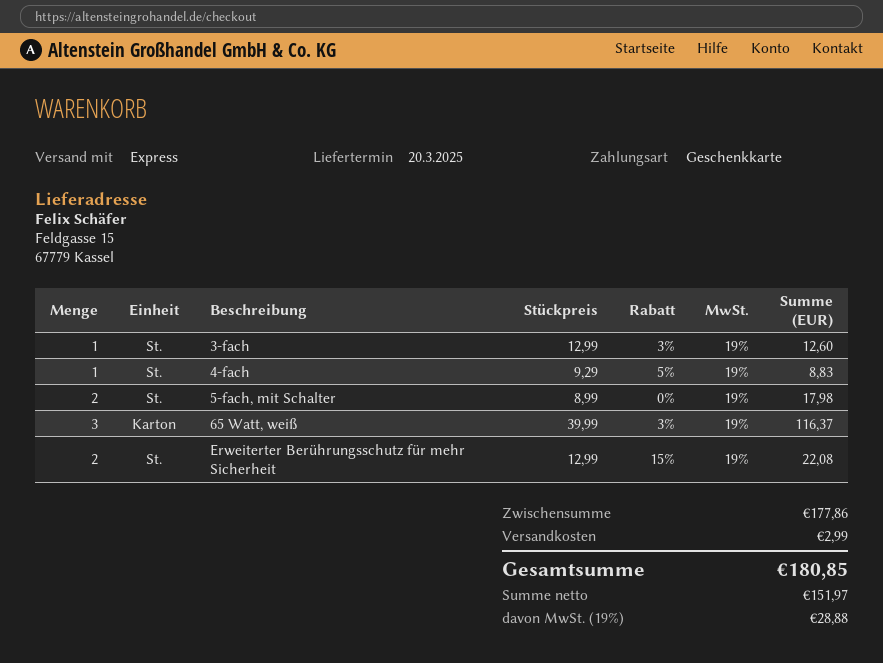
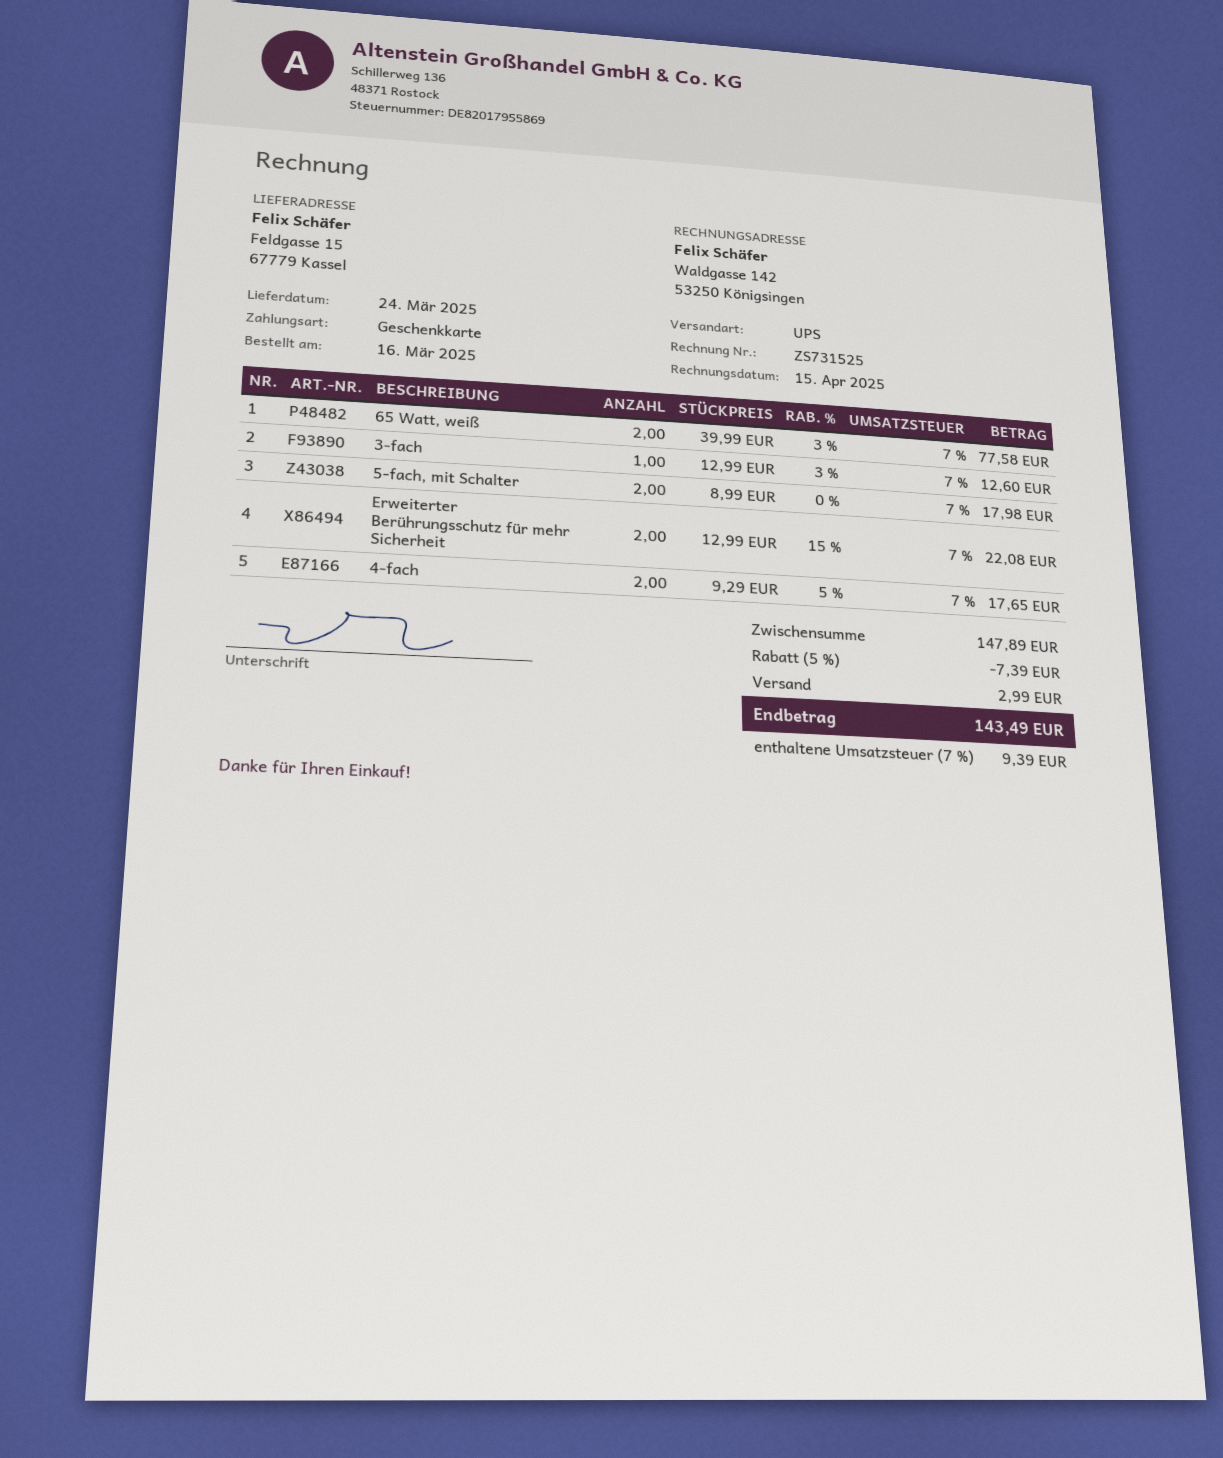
delivery date: 2025-03-20 -> 2025-03-24
shipping method: express -> UPS
4-fach: 1 x 9.29 - 5% = 8.83 -> 2 x 9.29 - 5% = 17.65
65 Watt, weiß: 3 x 39.99 - 3% = 116.37 -> 2 x 39.99 - 3% = 77.58
subtotal: 177.86 -> 147.89
discount: none -> 5% = 7.39
tax: 19% = 28.88 -> 7% = 9.39
total: 180.85 -> 143.49

